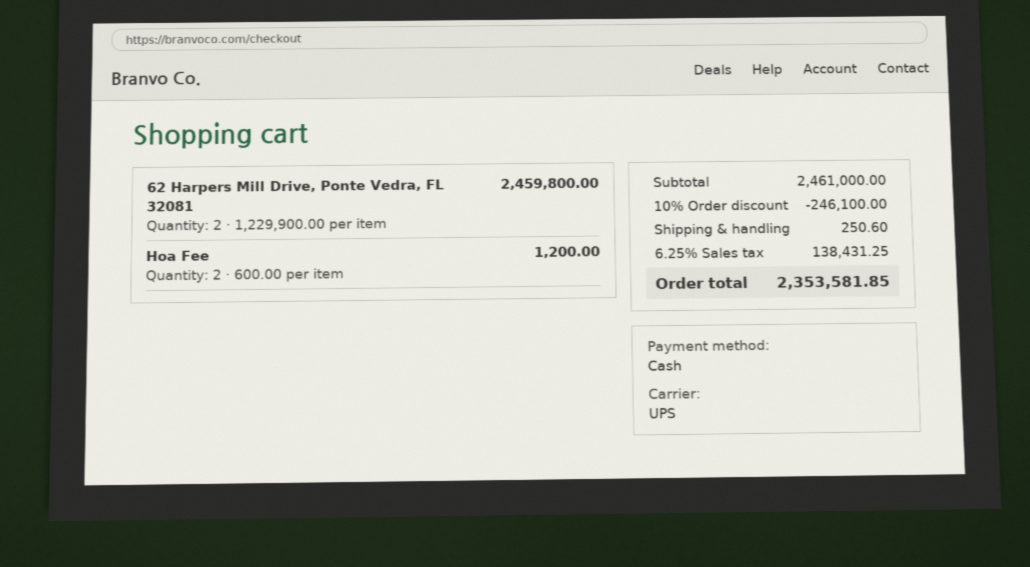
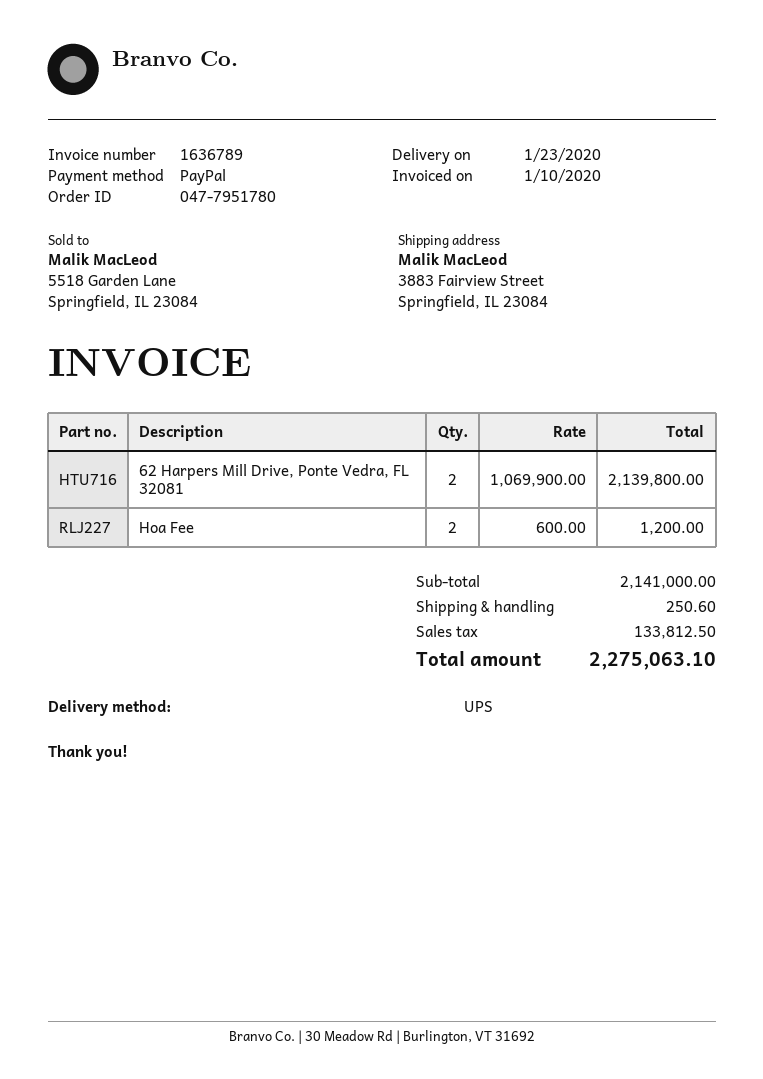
payment method: cash -> PayPal
62 Harpers Mill Drive, Ponte Vedra, FL 32081: 2 x 1229900.00 = 2459800.00 -> 2 x 1069900.00 = 2139800.00
subtotal: 2461000.00 -> 2141000.00
discount: 10% = 246100.00 -> none
tax: 138431.25 -> 133812.50
total: 2353581.85 -> 2275063.10

